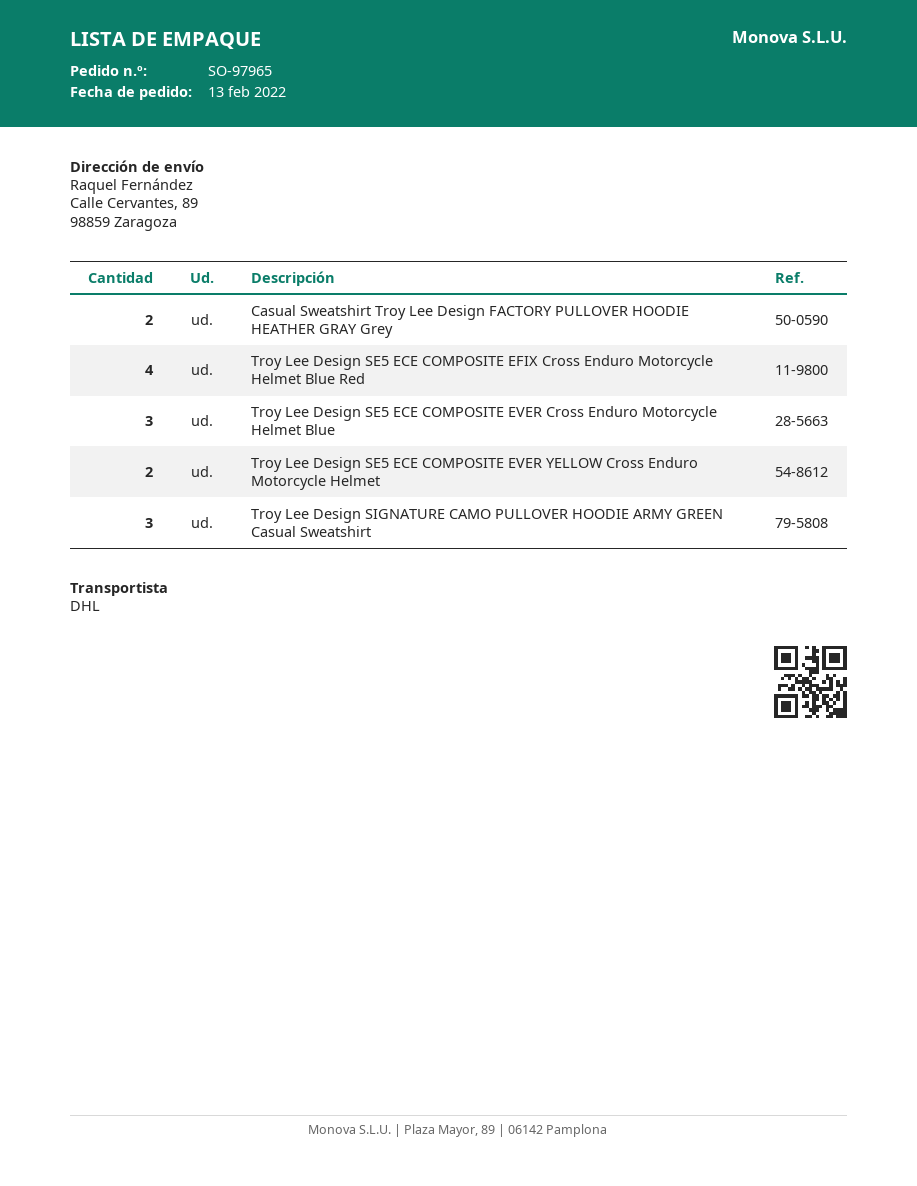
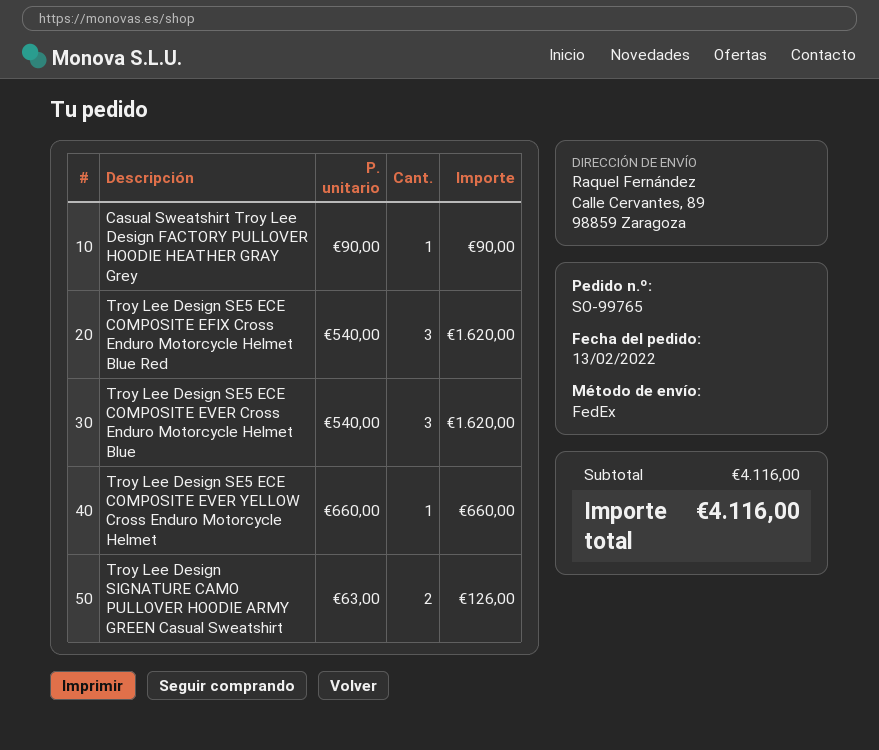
order number: SO-97965 -> SO-99765
shipping method: DHL -> FedEx
Casual Sweatshirt Troy Lee Design FACTORY PULLOVER HOODIE HEATHER GRAY Grey: 2 -> 1
Troy Lee Design SE5 ECE COMPOSITE EFIX Cross Enduro Motorcycle Helmet Blue Red: 4 -> 3
Troy Lee Design SE5 ECE COMPOSITE EVER YELLOW Cross Enduro Motorcycle Helmet: 2 -> 1
Troy Lee Design SIGNATURE CAMO PULLOVER HOODIE ARMY GREEN Casual Sweatshirt: 3 -> 2

